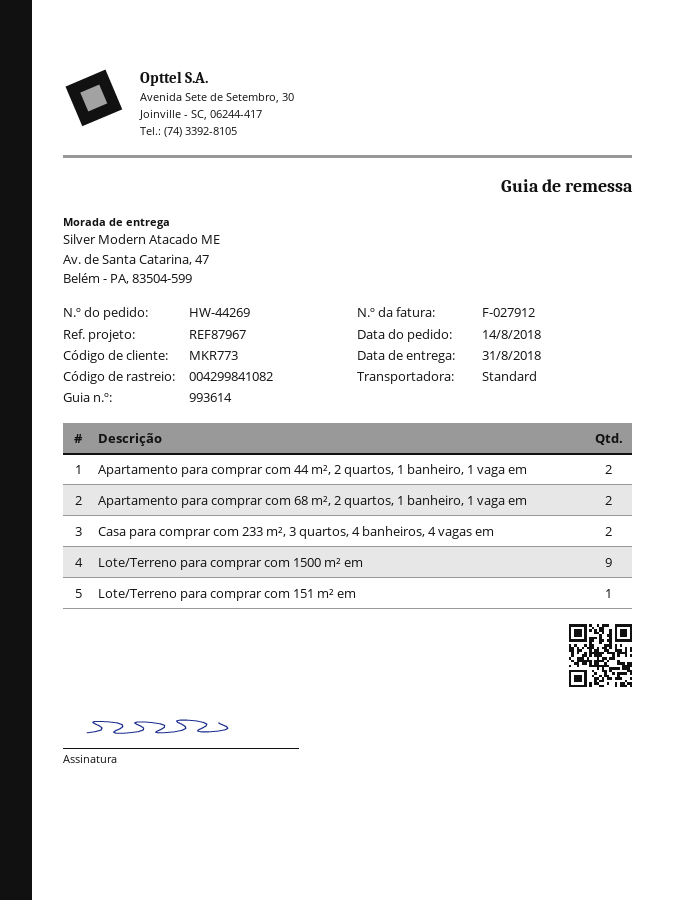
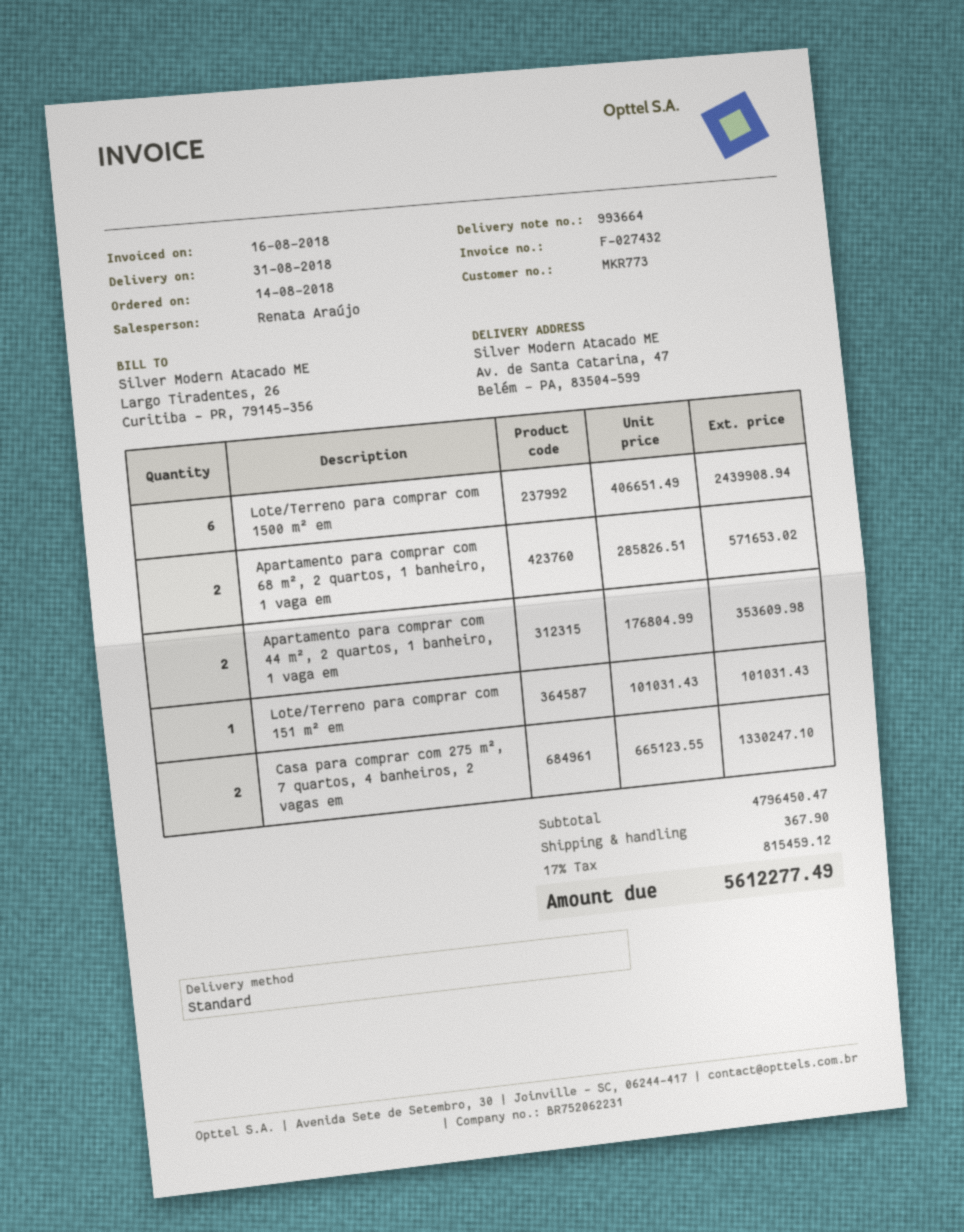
delivery note number: 993614 -> 993664
invoice number: F-027912 -> F-027432
Casa para comprar com 233 m², 3 quartos, 4 banheiros, 4 vagas em: 2 -> none
Lote/Terreno para comprar com 1500 m² em: 9 -> 6
Casa para comprar com 275 m², 7 quartos, 4 banheiros, 2 vagas em: none -> 2

